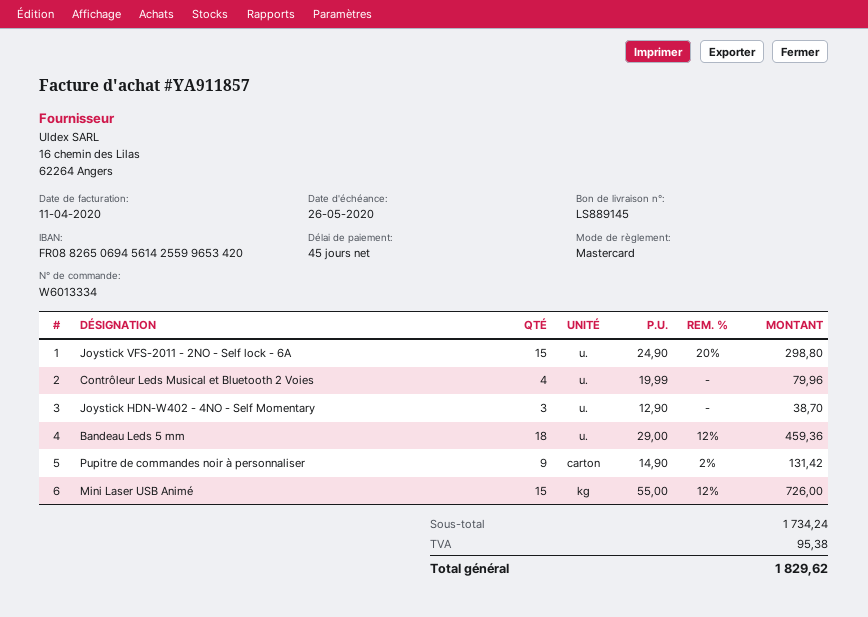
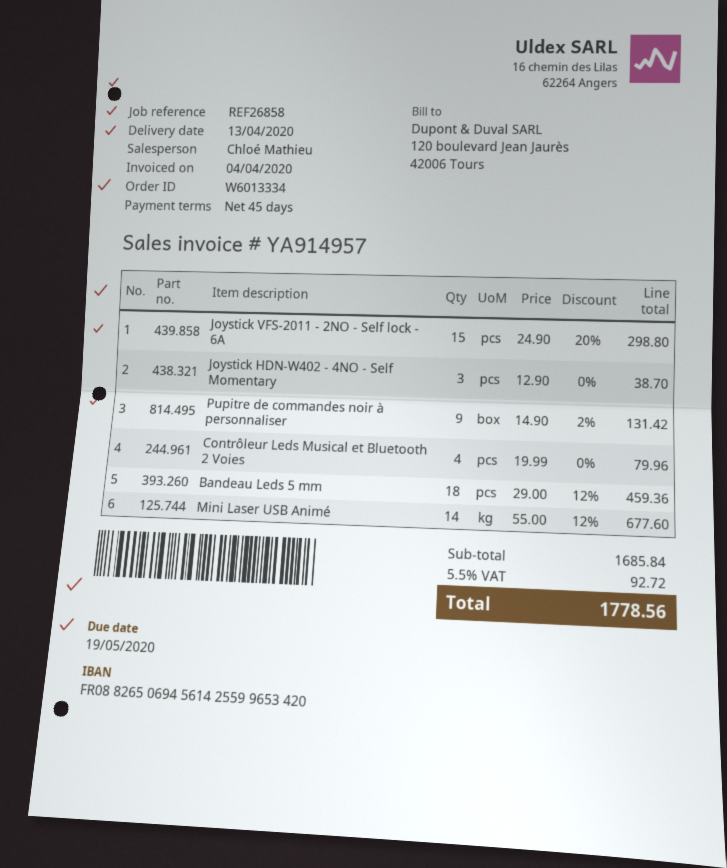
invoice number: YA911857 -> YA914957
invoice date: 2020-04-11 -> 2020-04-04
due date: 2020-05-26 -> 2020-05-19
Mini Laser USB Animé: 15 x 55.00 - 12% = 726.00 -> 14 x 55.00 - 12% = 677.60
subtotal: 1734.24 -> 1685.84
tax: 95.38 -> 92.72
total: 1829.62 -> 1778.56

